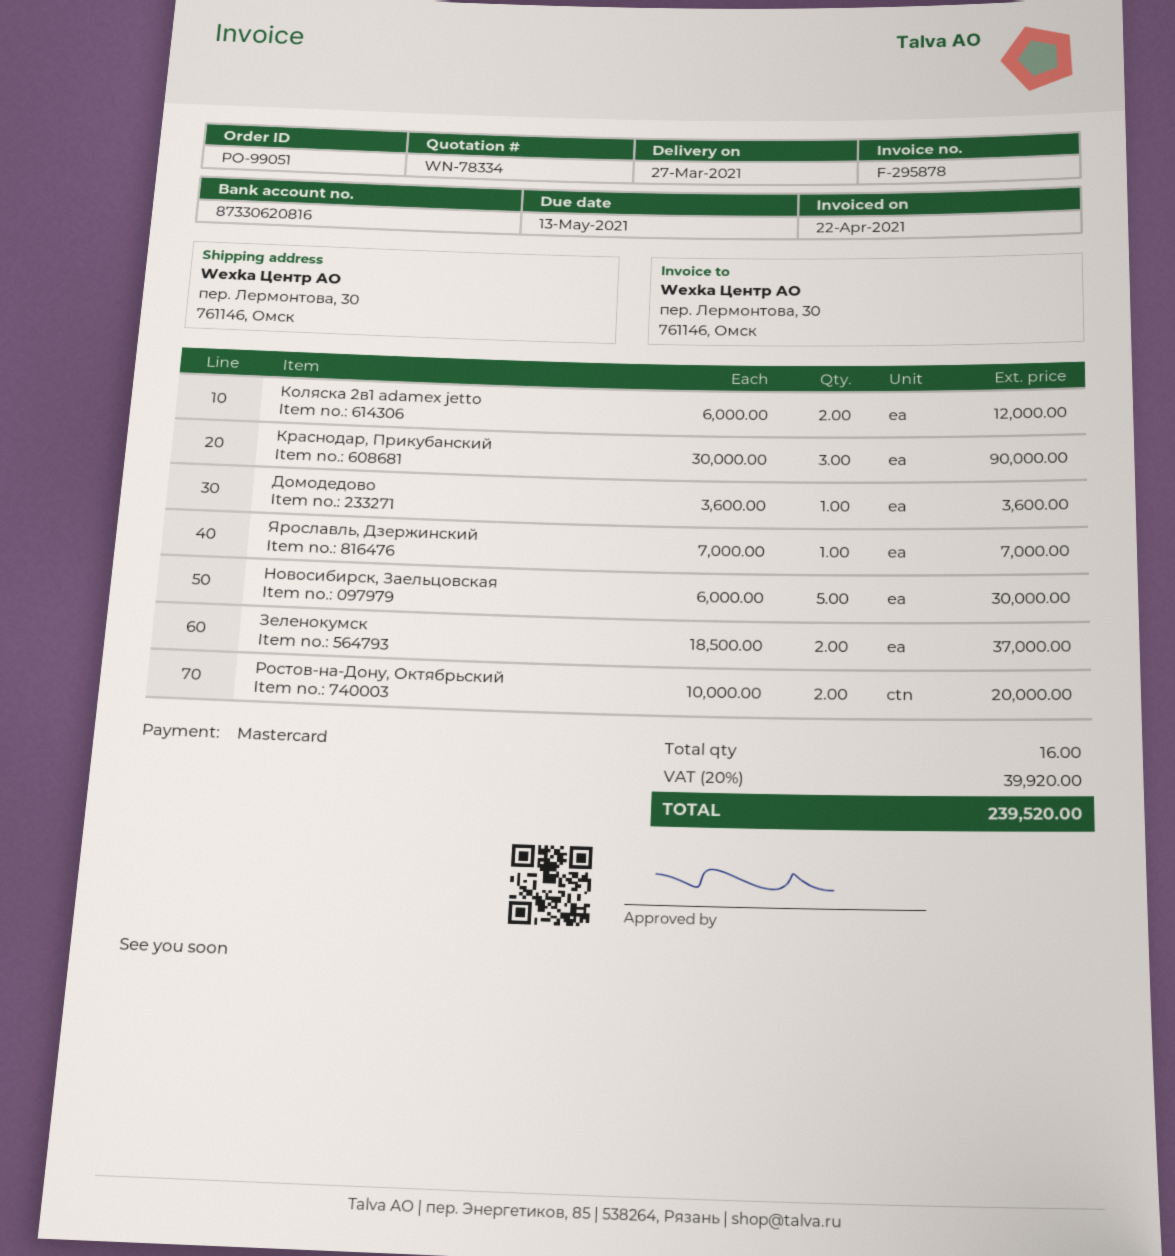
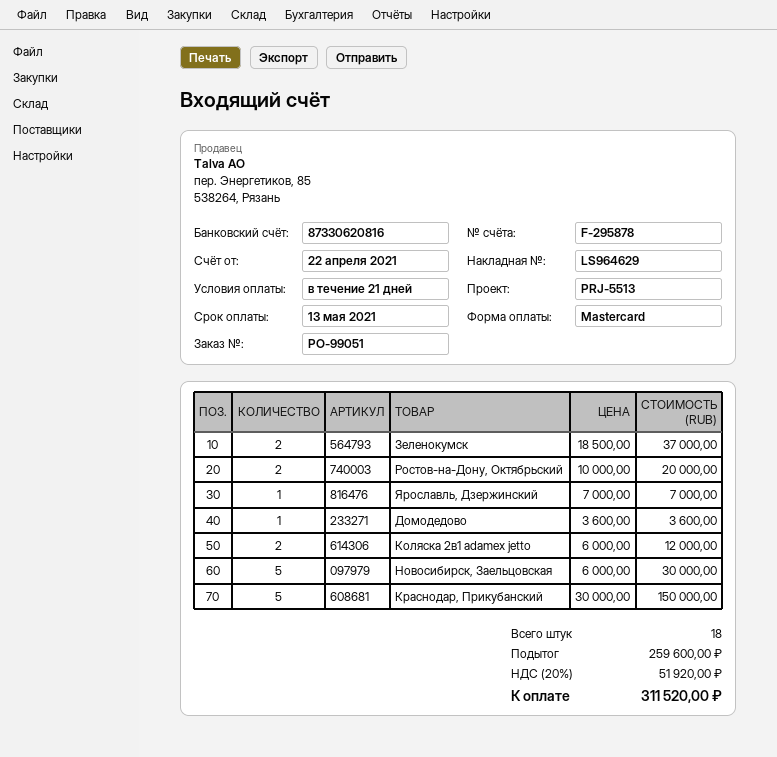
Краснодар, Прикубанский: 3 x 30000.00 = 90000.00 -> 5 x 30000.00 = 150000.00
total quantity: 16 -> 18
tax: 20% = 39920.00 -> 20% = 51920.00
total: 239520.00 -> 311520.00

